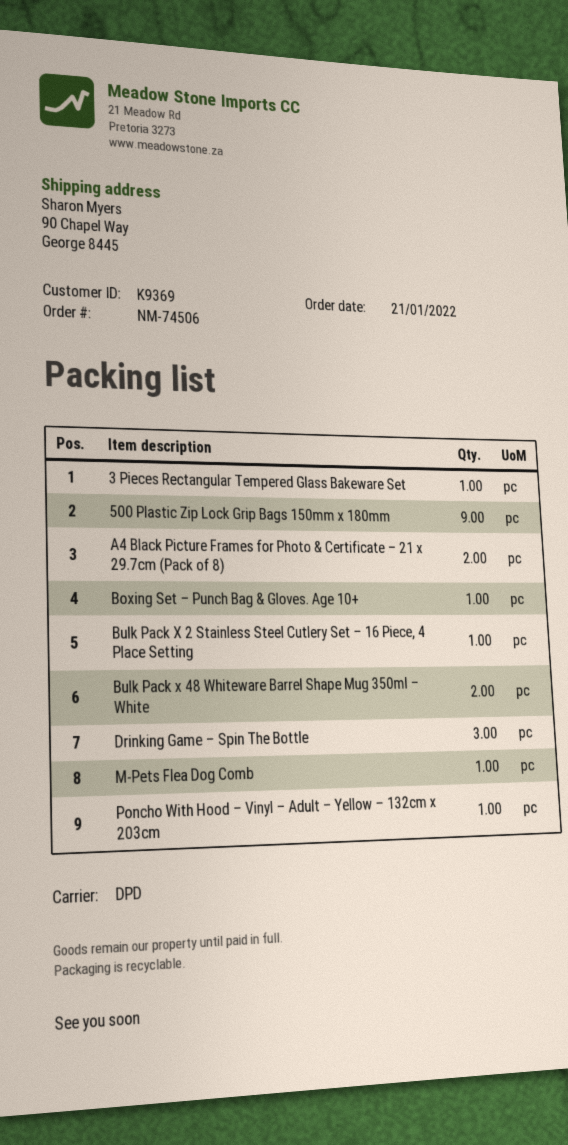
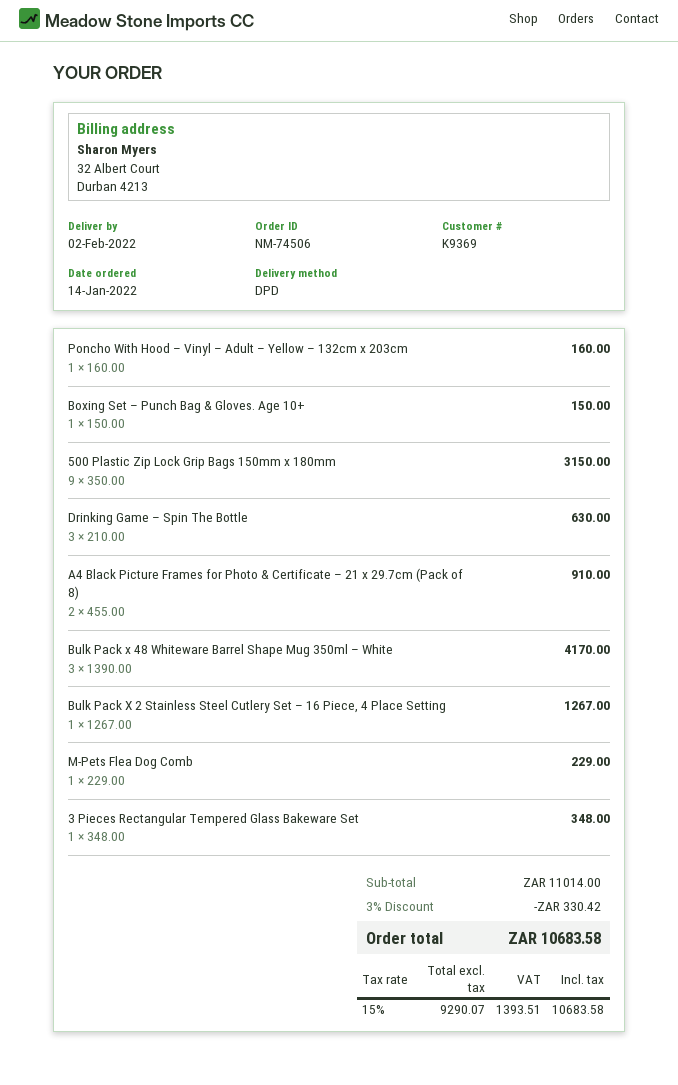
order date: 2022-01-21 -> 2022-01-14
Bulk Pack x 48 Whiteware Barrel Shape Mug 350ml – White: 2 -> 3

